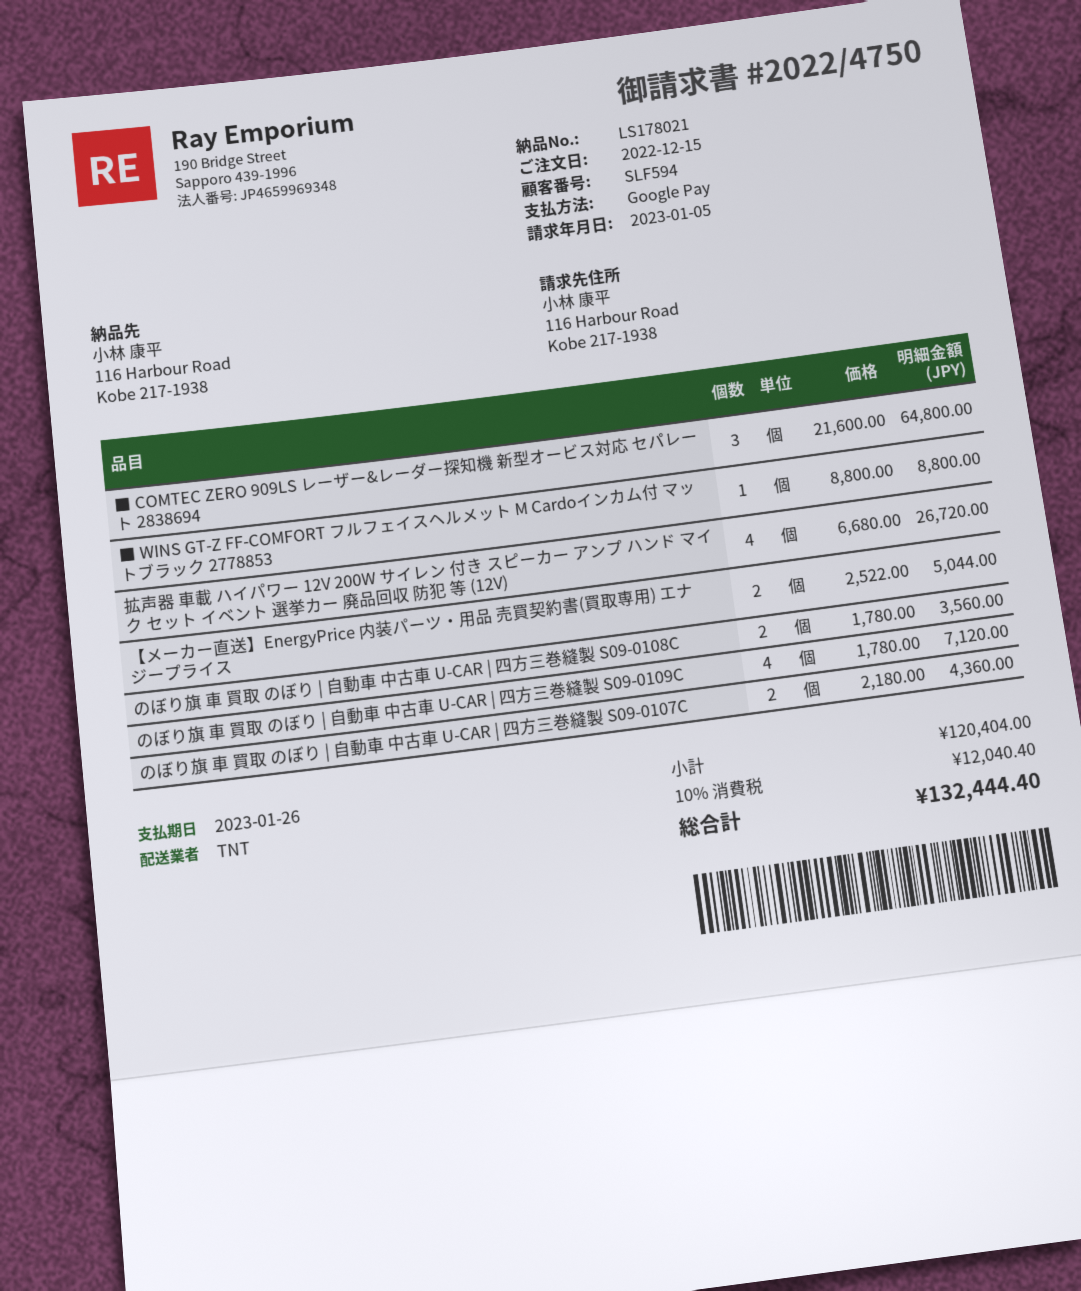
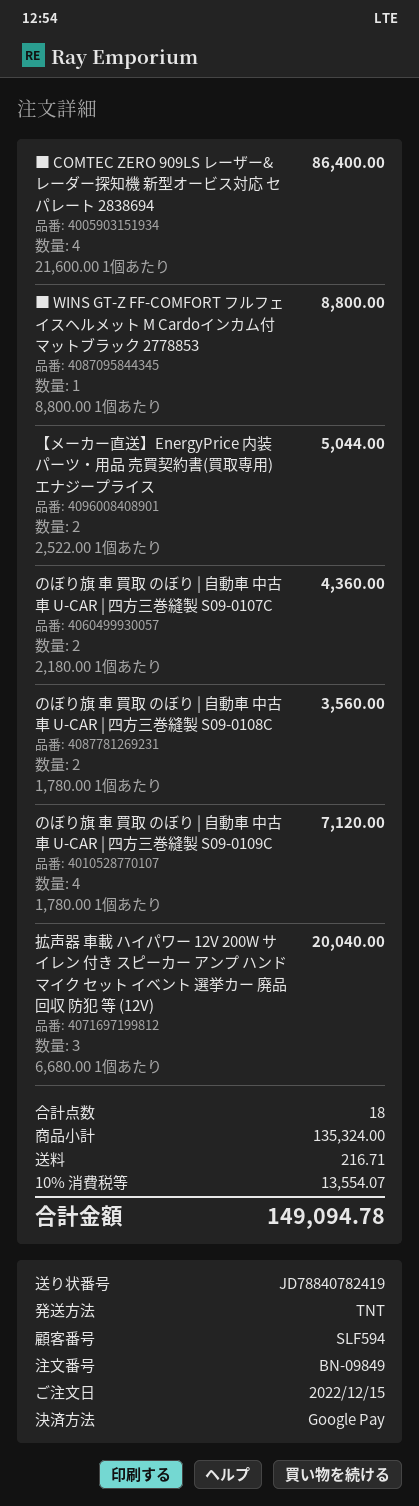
■ COMTEC ZERO 909LS レーザー&レーダー探知機 新型オービス対応 セパレート 2838694: 3 x 21600.00 = 64800.00 -> 4 x 21600.00 = 86400.00
拡声器 車載 ハイパワー 12V 200W サイレン 付き スピーカー アンプ ハンド マイク セット イベント 選挙カー 廃品回収 防犯 等 (12V): 4 x 6680.00 = 26720.00 -> 3 x 6680.00 = 20040.00
subtotal: 120404.00 -> 135324.00
shipping: none -> 216.71
tax: 10% = 12040.40 -> 10% = 13554.07
total: 132444.40 -> 149094.78

